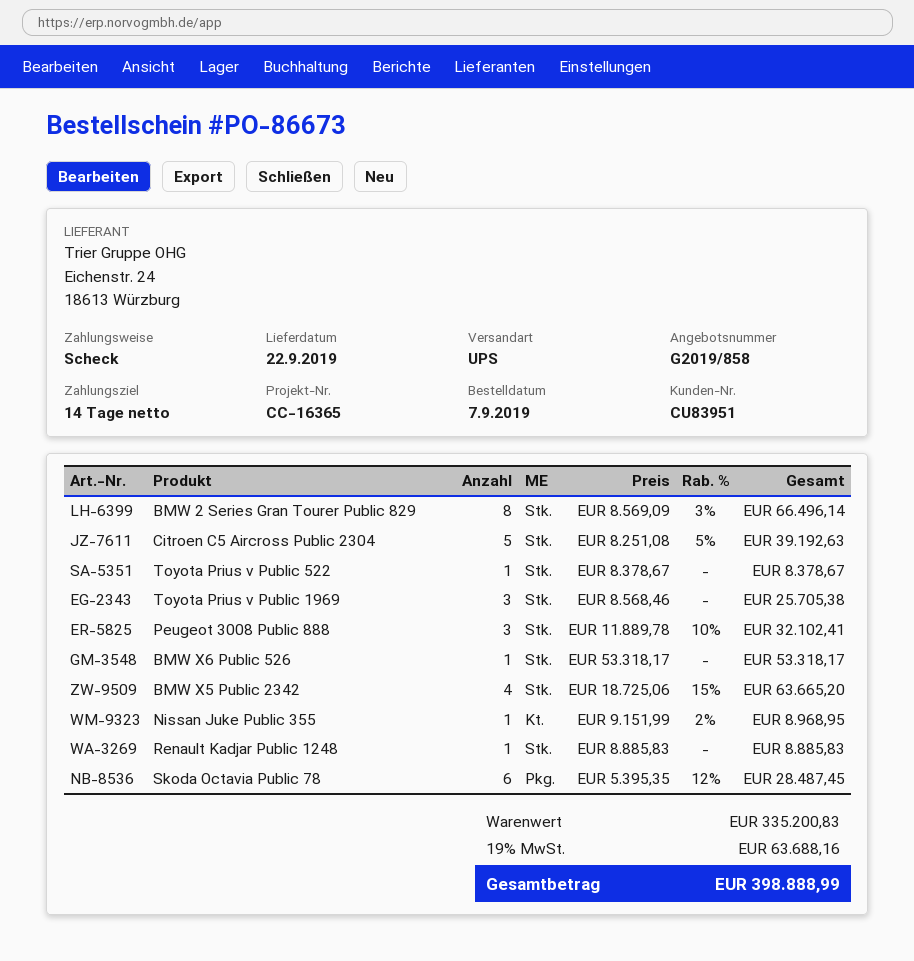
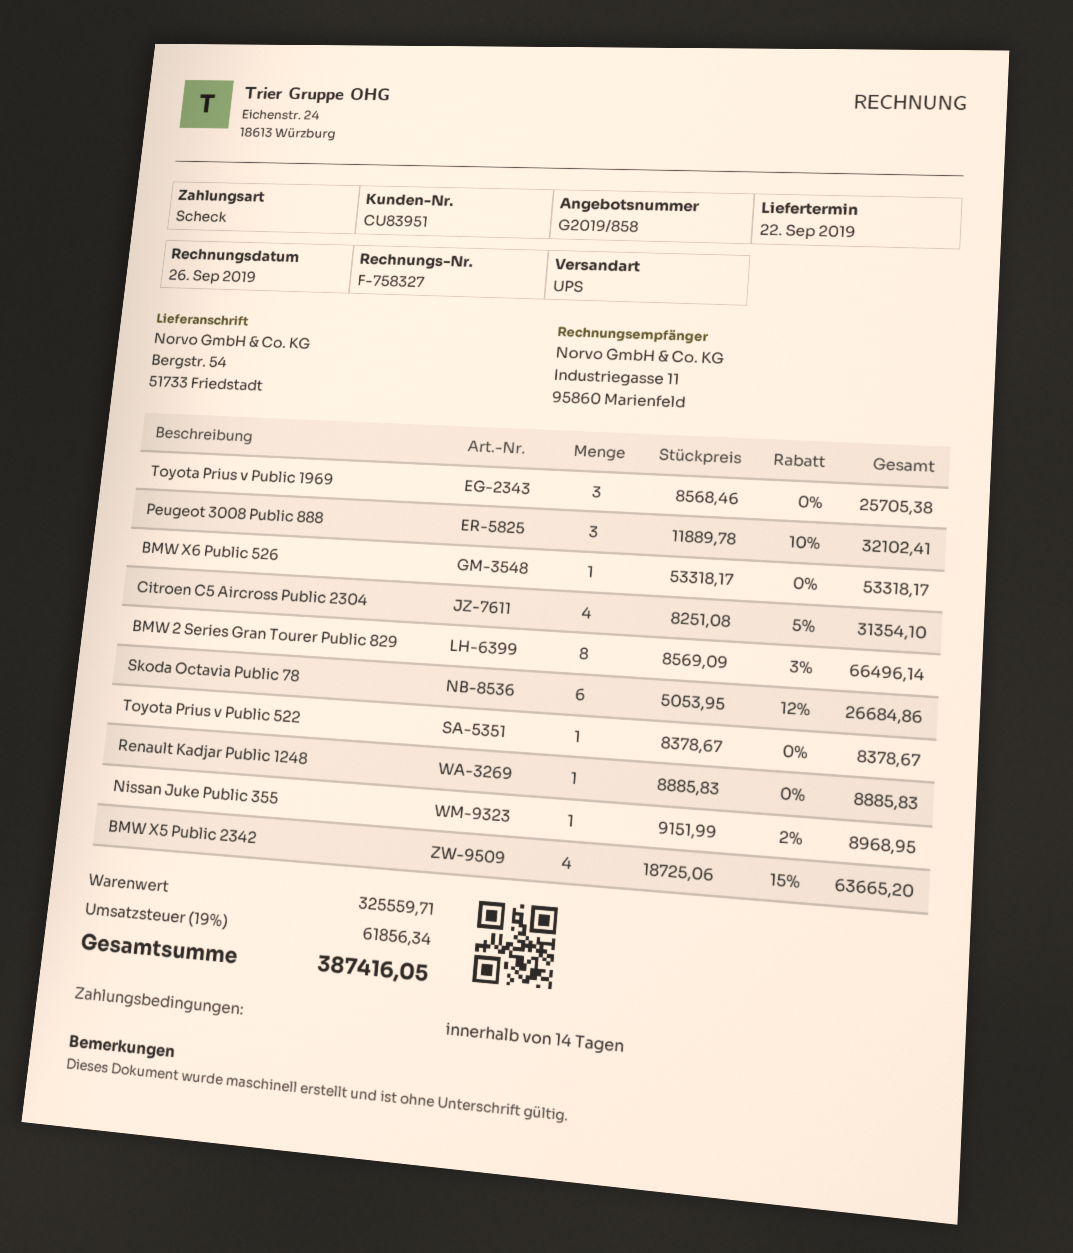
Citroen C5 Aircross Public 2304: 5 x 8251.08 - 5% = 39192.63 -> 4 x 8251.08 - 5% = 31354.10
Skoda Octavia Public 78: 6 x 5395.35 - 12% = 28487.45 -> 6 x 5053.95 - 12% = 26684.86
subtotal: 335200.83 -> 325559.71
tax: 19% = 63688.16 -> 19% = 61856.34
total: 398888.99 -> 387416.05

